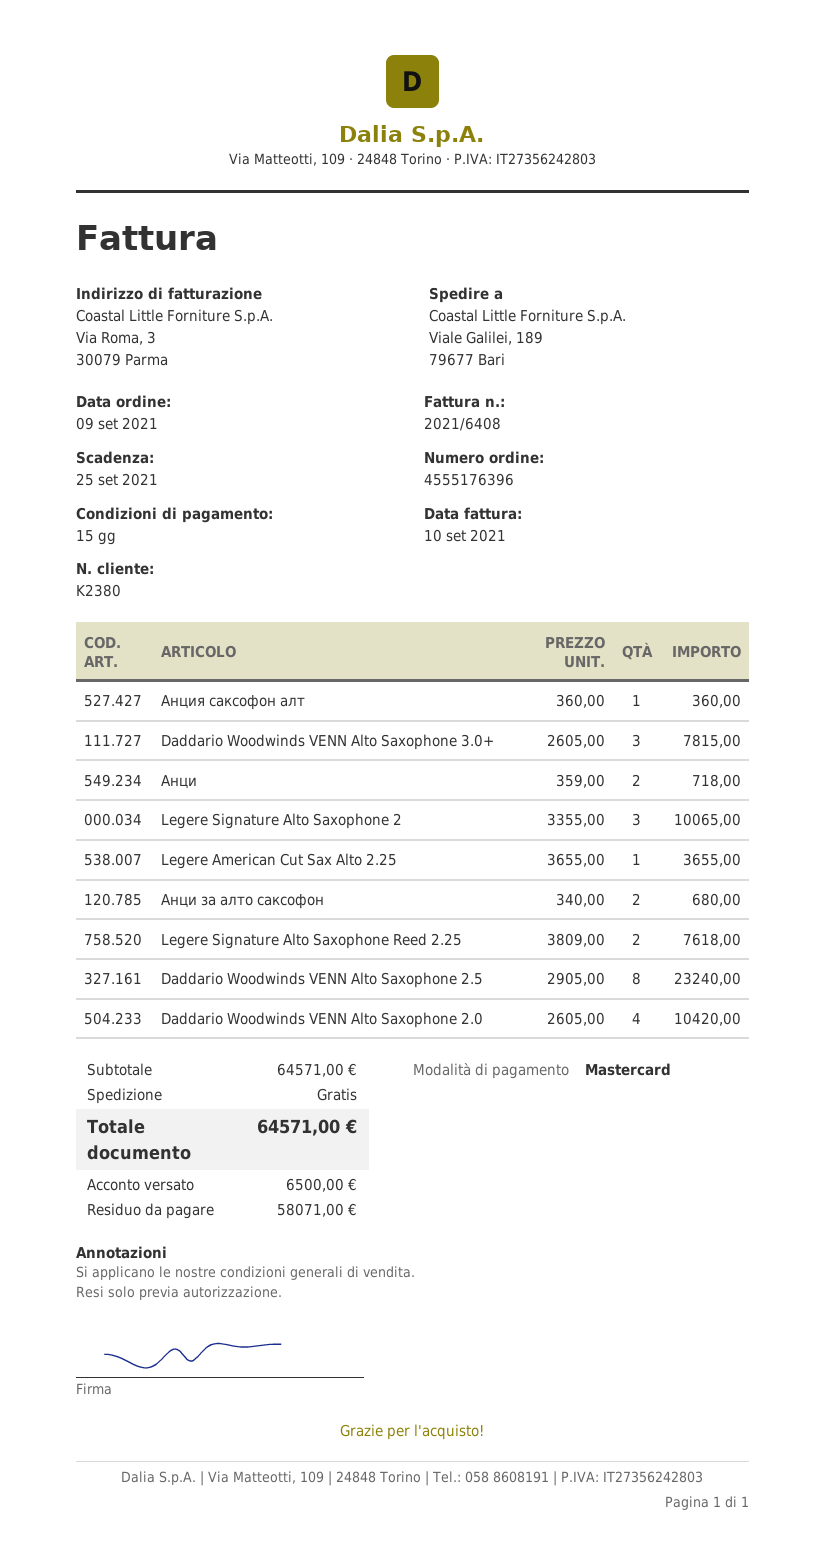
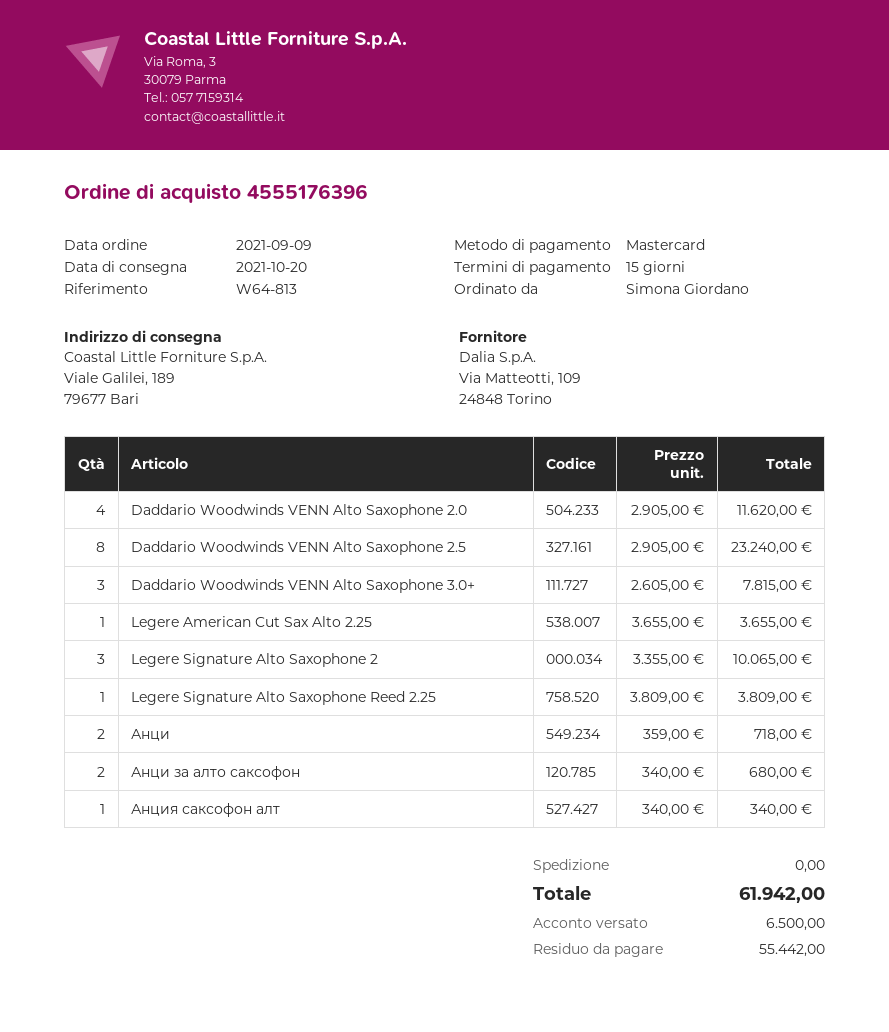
Анция саксофон алт: 1 x 360.00 = 360.00 -> 1 x 340.00 = 340.00
Legere Signature Alto Saxophone Reed 2.25: 2 x 3809.00 = 7618.00 -> 1 x 3809.00 = 3809.00
Daddario Woodwinds VENN Alto Saxophone 2.0: 4 x 2605.00 = 10420.00 -> 4 x 2905.00 = 11620.00
total: 64571.00 -> 61942.00
balance: 58071.00 -> 55442.00

